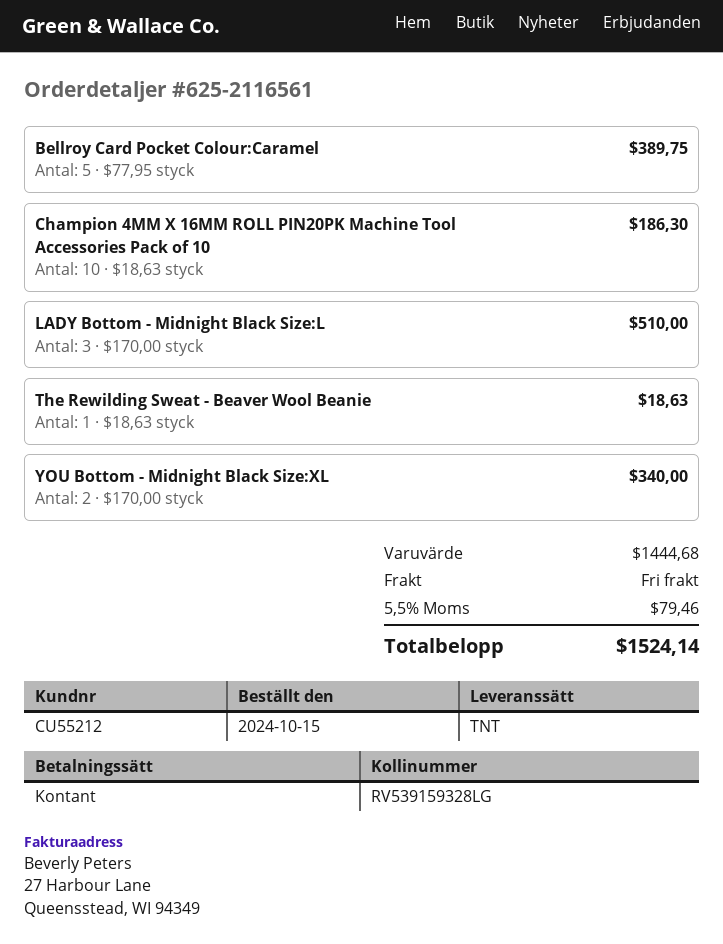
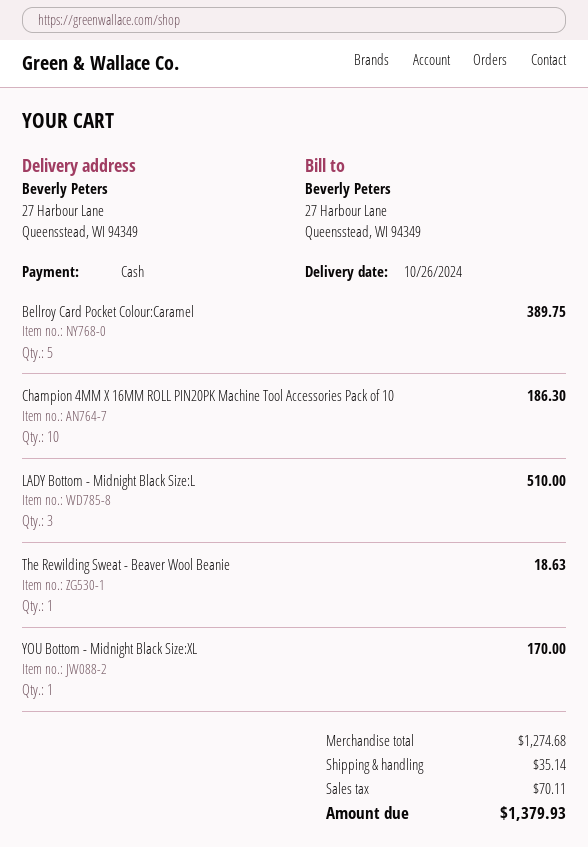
YOU Bottom - Midnight Black Size:XL: 2 for 340.00 -> 1 for 170.00
subtotal: 1444.68 -> 1274.68
shipping: 0.00 -> 35.14
tax: 79.46 -> 70.11
total: 1524.14 -> 1379.93

